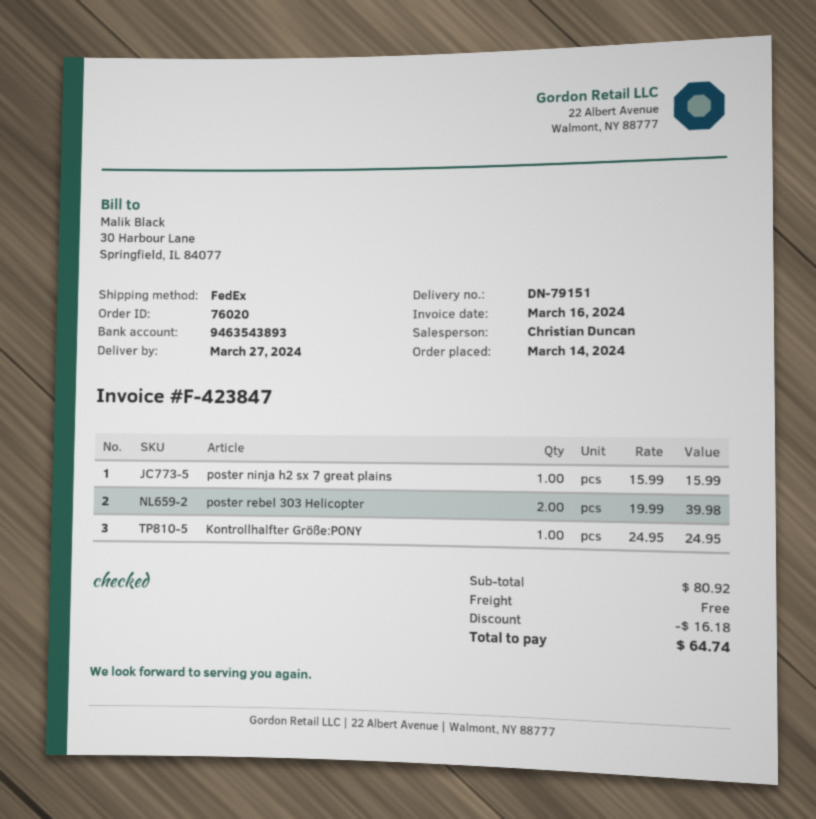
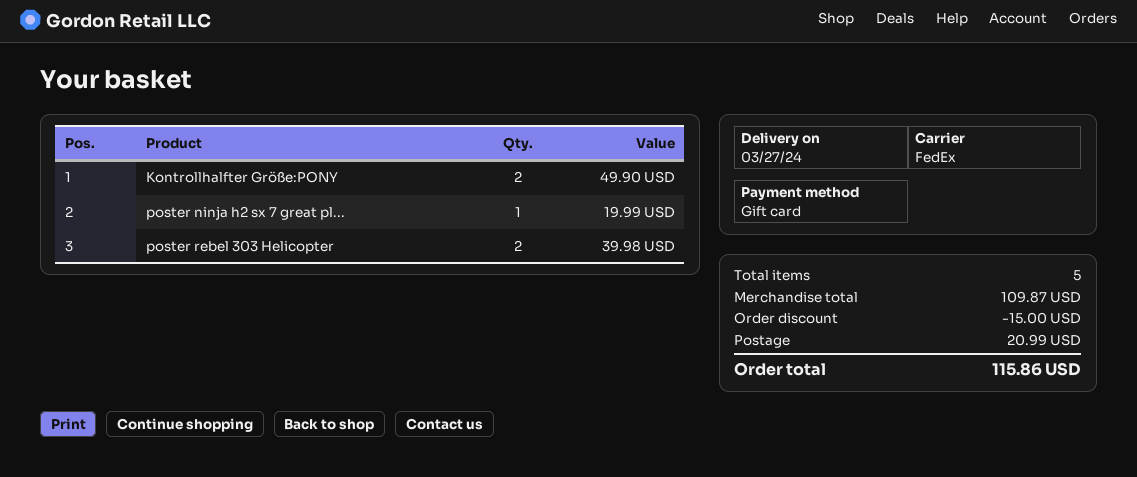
poster ninja h2 sx 7 great plains: 1 for 15.99 -> 1 for 19.99
Kontrollhalfter Größe:PONY: 1 for 24.95 -> 2 for 49.90
subtotal: 80.92 -> 109.87
discount: 16.18 -> 15.00
shipping: 0.00 -> 20.99
total: 64.74 -> 115.86

